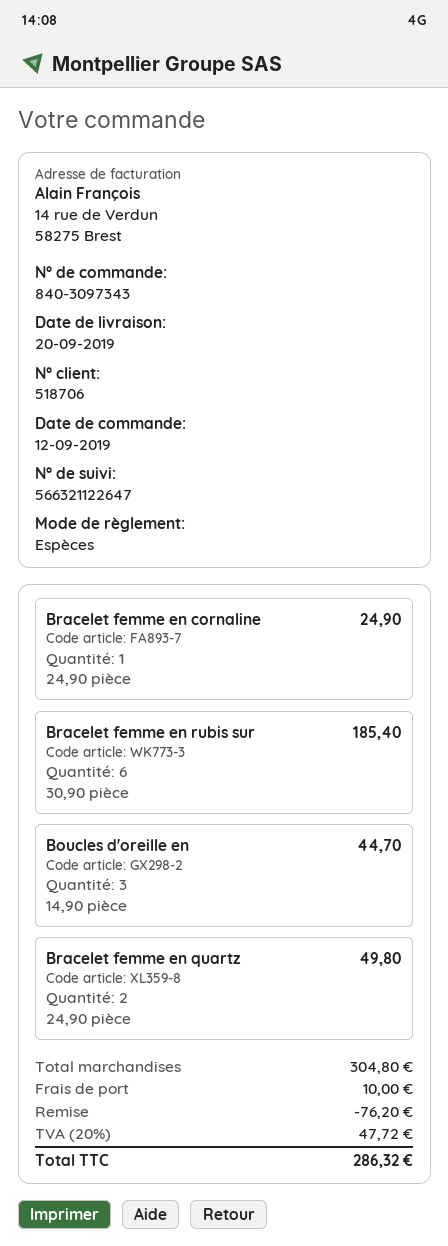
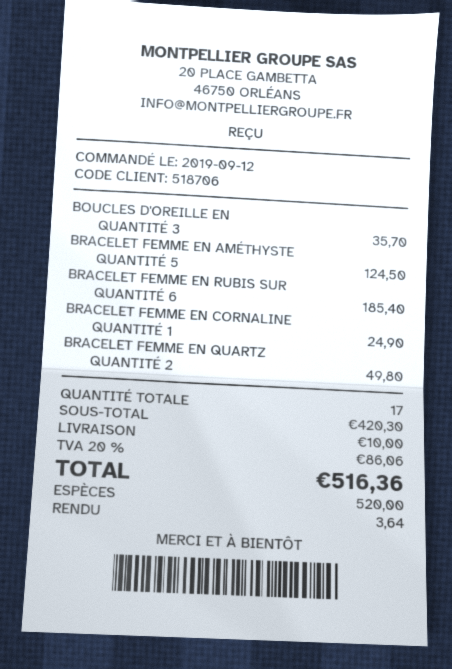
Boucles d'oreille en: 3 for 44.70 -> 3 for 35.70
BRACELET FEMME EN AMÉTHYSTE: none -> 5 for 124.50
subtotal: 304.80 -> 420.30
discount: 76.20 -> none
tax: 20% = 47.72 -> 20% = 86.06
total: 286.32 -> 516.36

